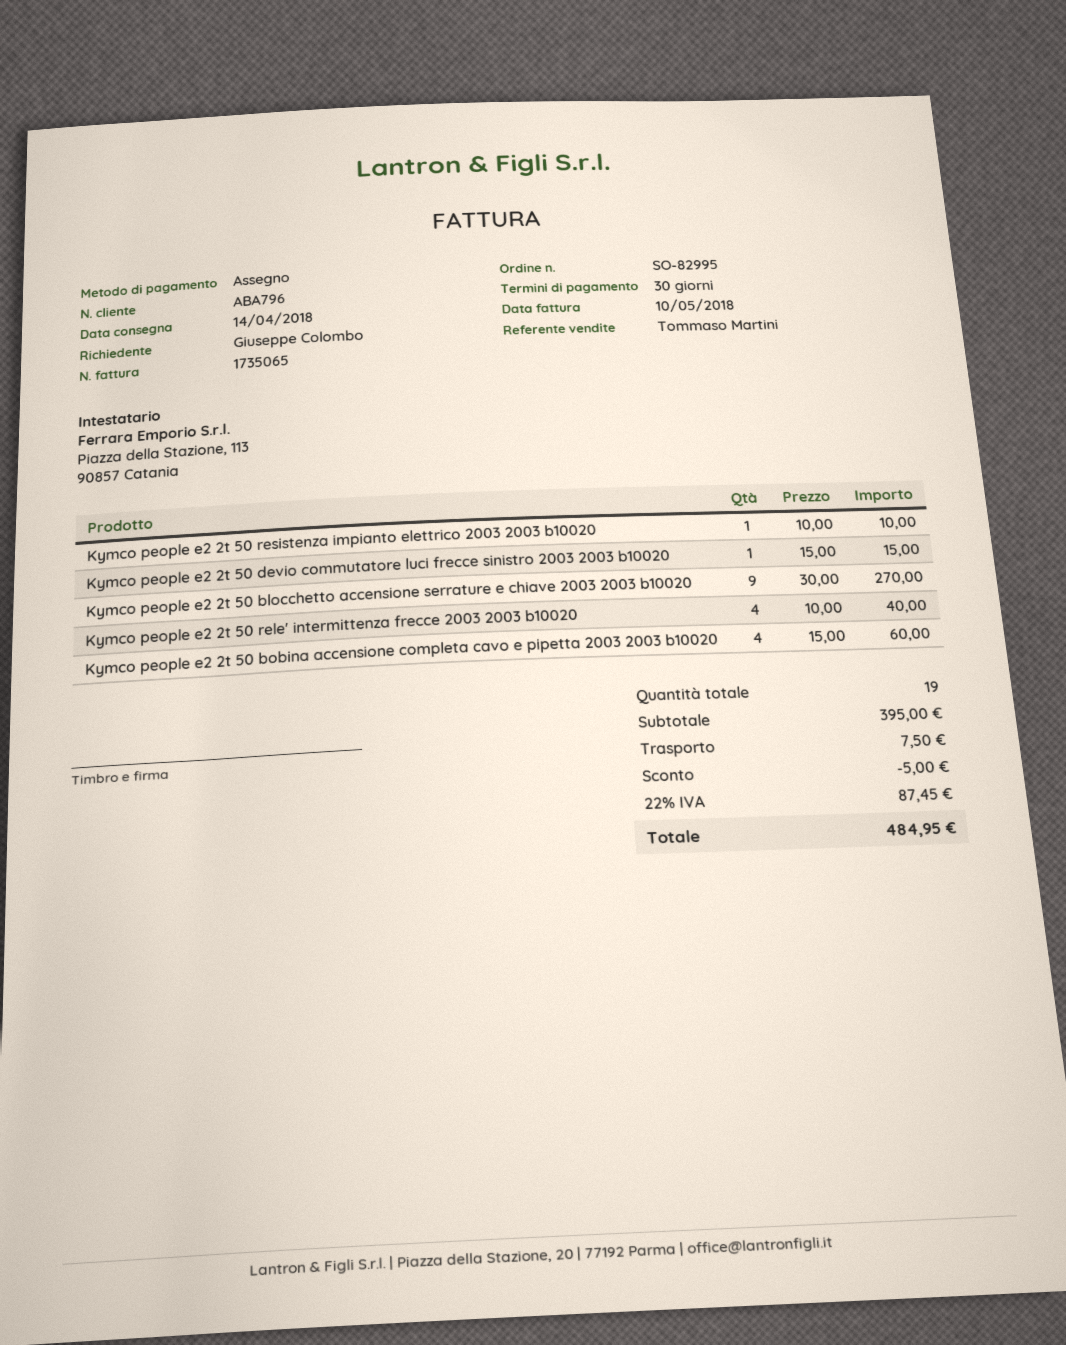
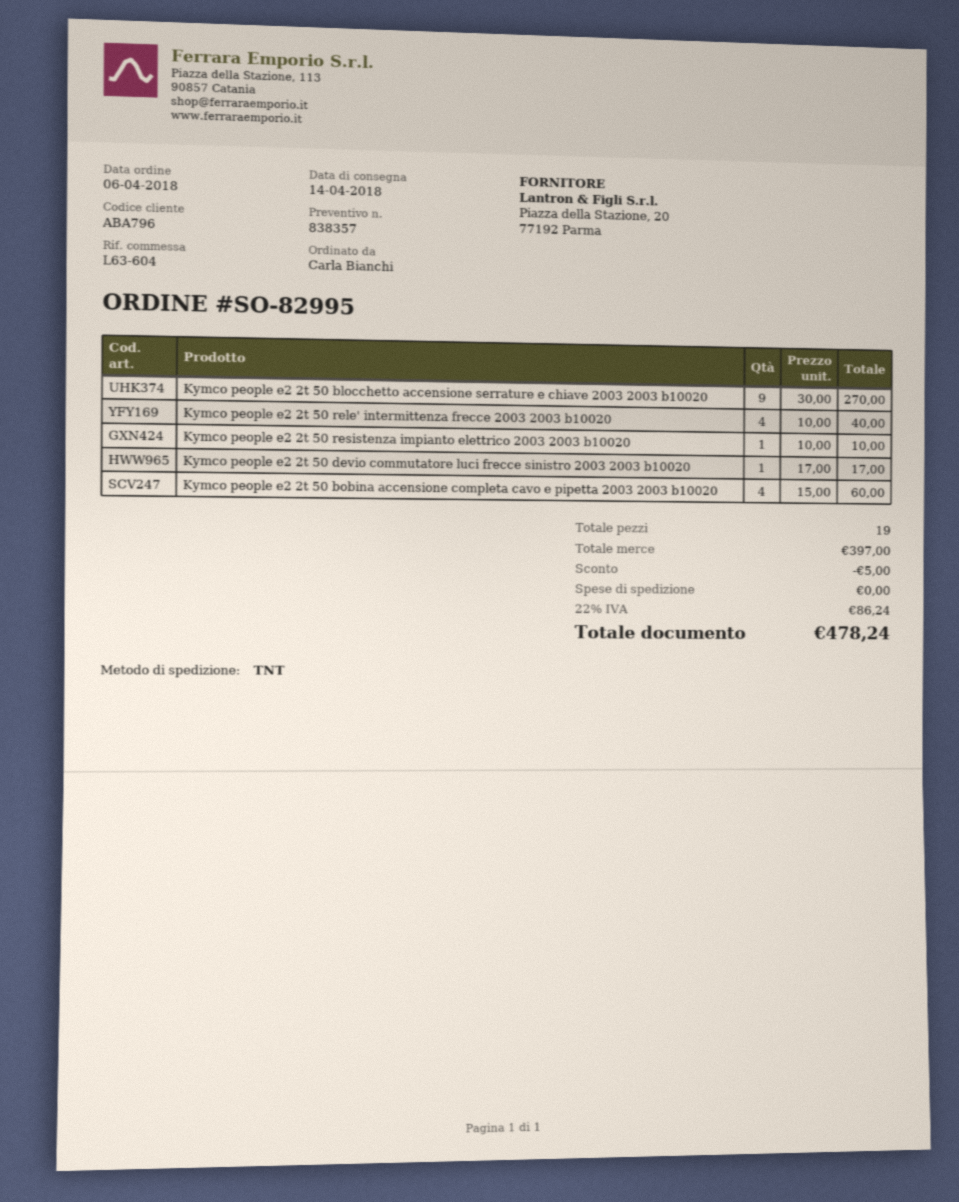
ordered by: Giuseppe Colombo -> Carla Bianchi
Kymco people e2 2t 50 devio commutatore luci frecce sinistro 2003 2003 b10020: 1 x 15.00 = 15.00 -> 1 x 17.00 = 17.00
subtotal: 395.00 -> 397.00
shipping: 7.50 -> 0.00
tax: 22% = 87.45 -> 22% = 86.24
total: 484.95 -> 478.24

